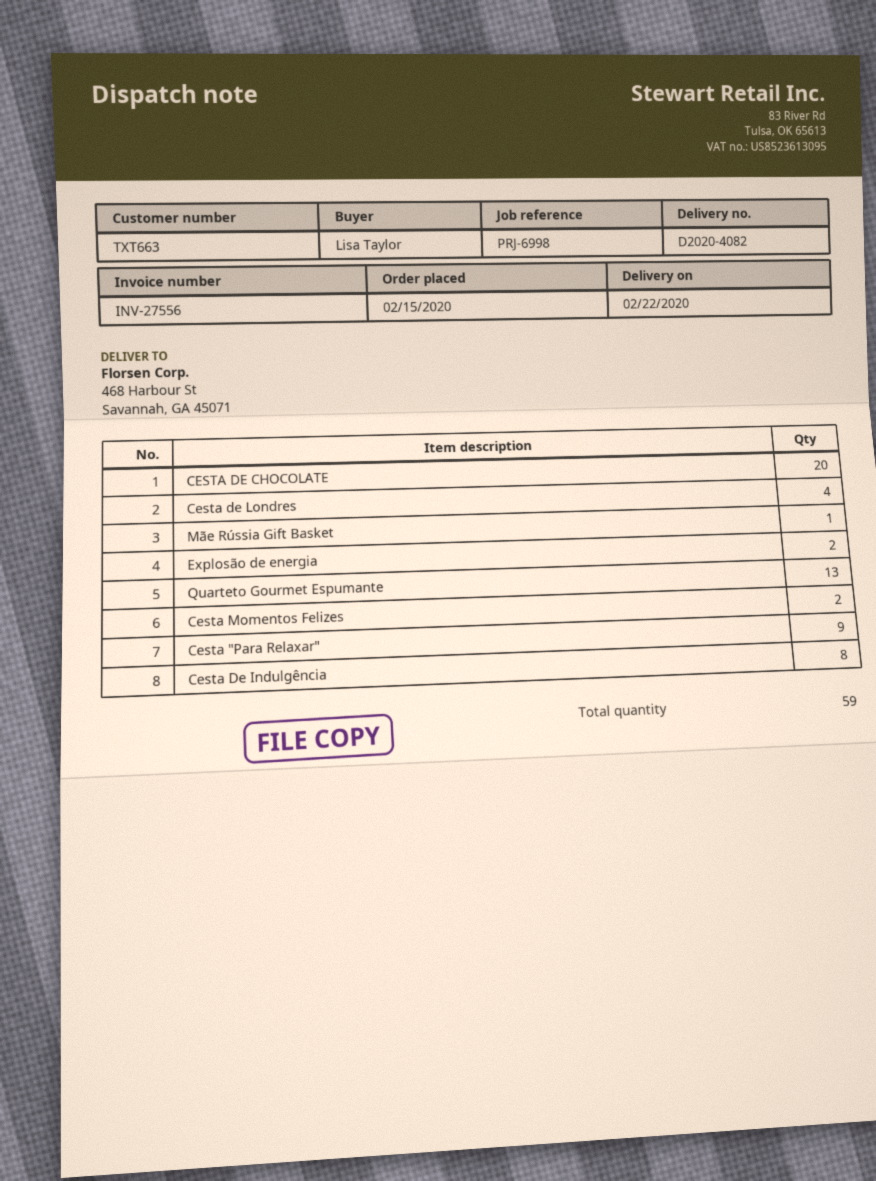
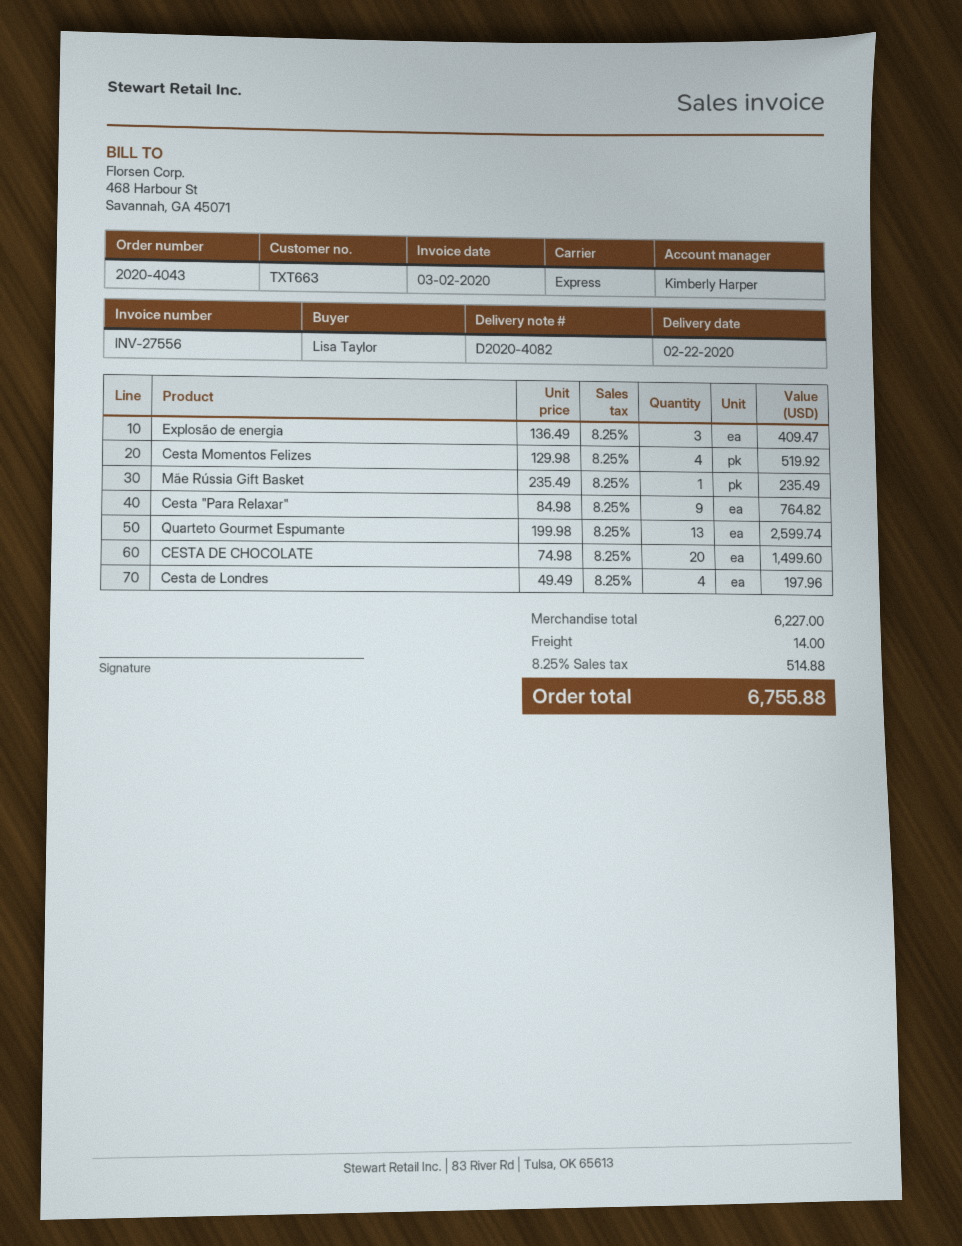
Explosão de energia: 2 -> 3
Cesta Momentos Felizes: 2 -> 4
Cesta De Indulgência: 8 -> none

